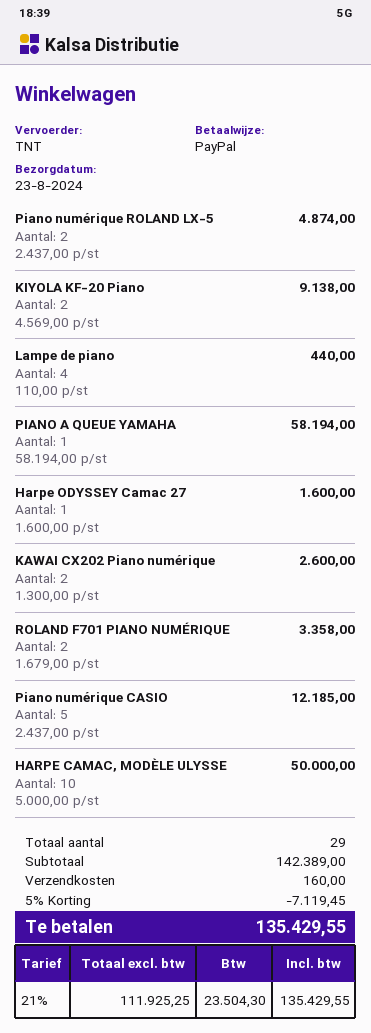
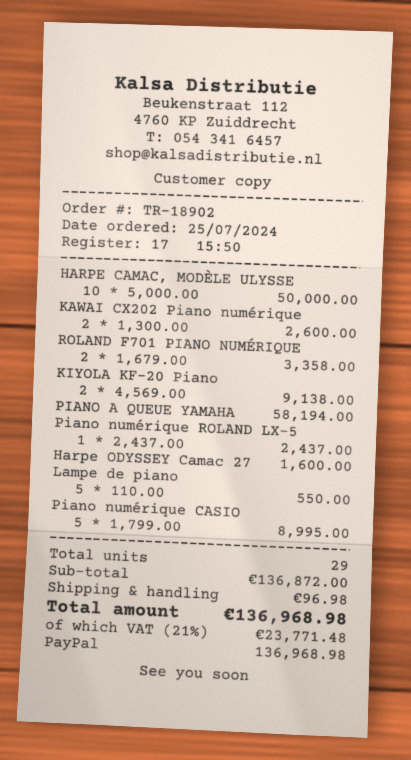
Piano numérique ROLAND LX-5: 2 x 2437.00 = 4874.00 -> 1 x 2437.00 = 2437.00
Lampe de piano: 4 x 110.00 = 440.00 -> 5 x 110.00 = 550.00
Piano numérique CASIO: 5 x 2437.00 = 12185.00 -> 5 x 1799.00 = 8995.00
subtotal: 142389.00 -> 136872.00
discount: 5% = 7119.45 -> none
shipping: 160.00 -> 96.98
tax: 21% = 23504.30 -> 21% = 23771.48
total: 135429.55 -> 136968.98

